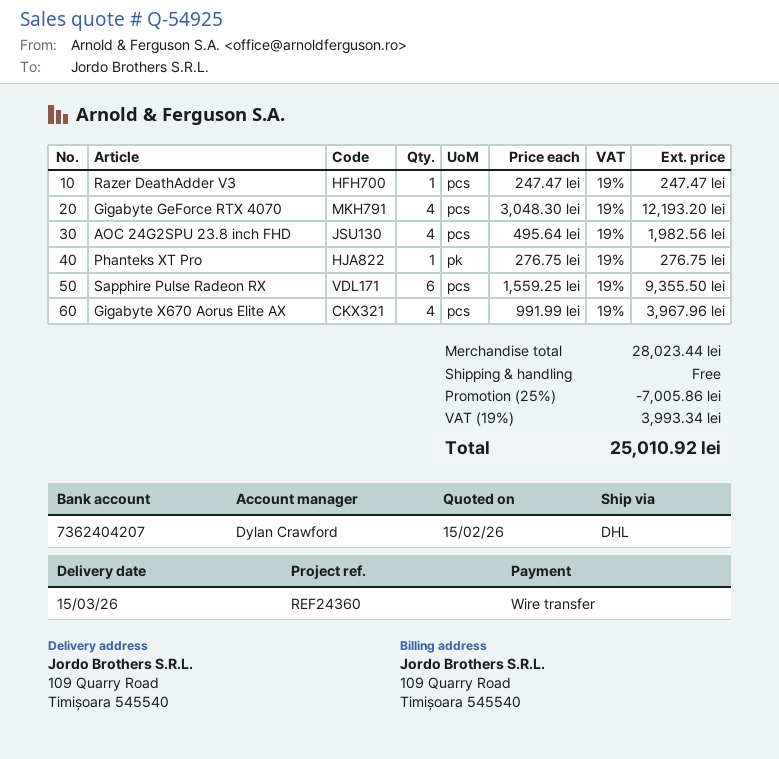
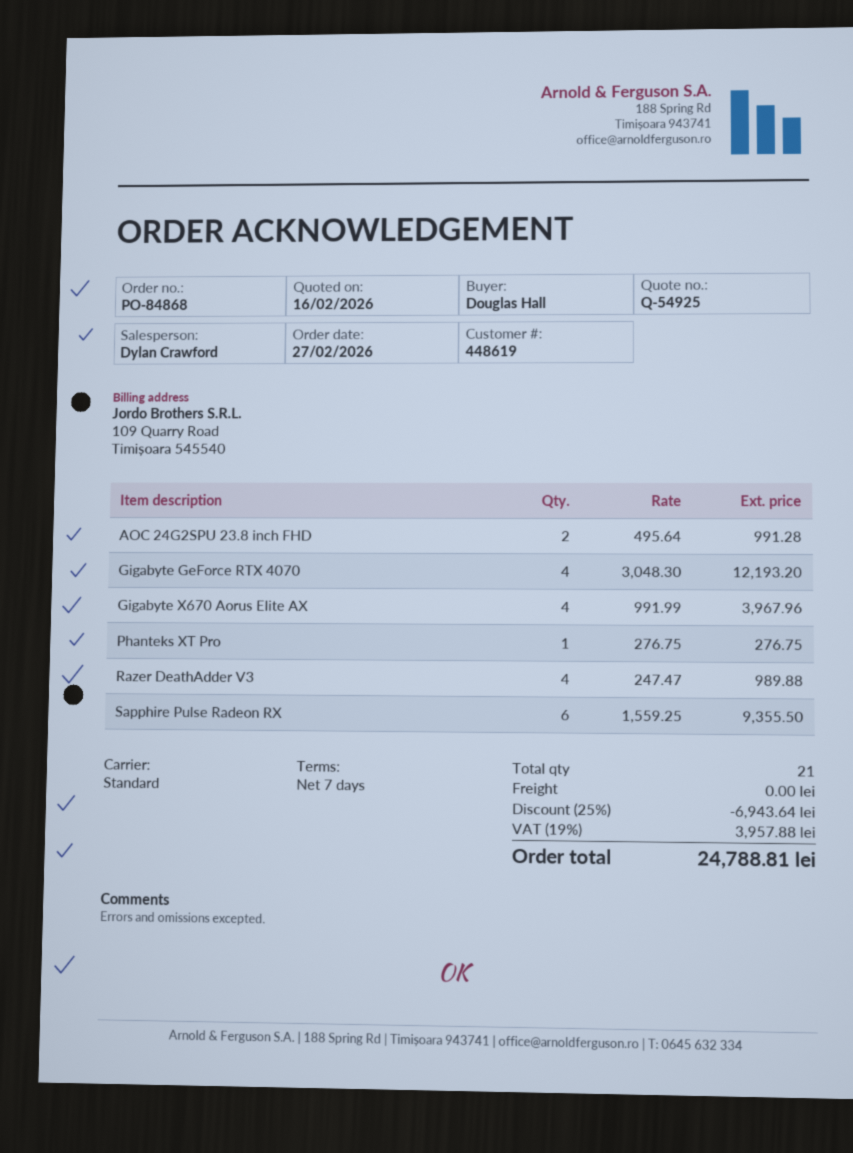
quote date: 2026-02-15 -> 2026-02-16
shipping method: DHL -> standard
Razer DeathAdder V3: 1 x 247.47 = 247.47 -> 4 x 247.47 = 989.88
AOC 24G2SPU 23.8 inch FHD: 4 x 495.64 = 1982.56 -> 2 x 495.64 = 991.28
discount: 25% = 7005.86 -> 25% = 6943.64
tax: 19% = 3993.34 -> 19% = 3957.88
total: 25010.92 -> 24788.81

